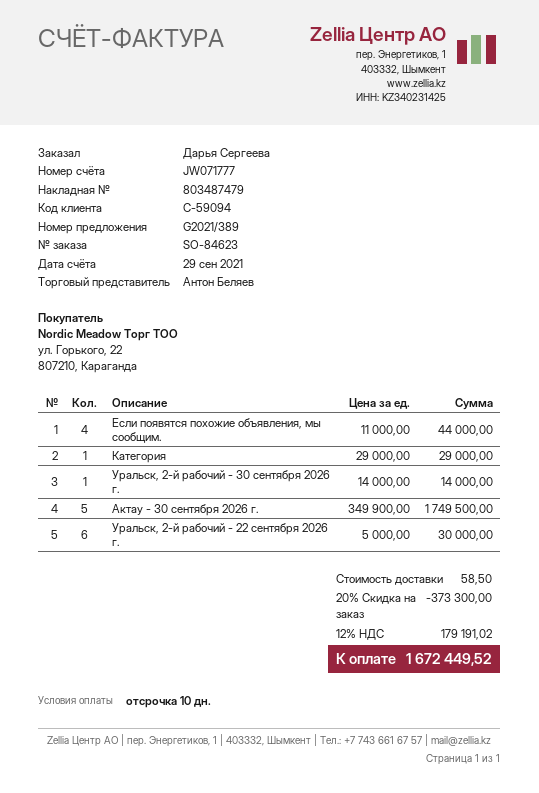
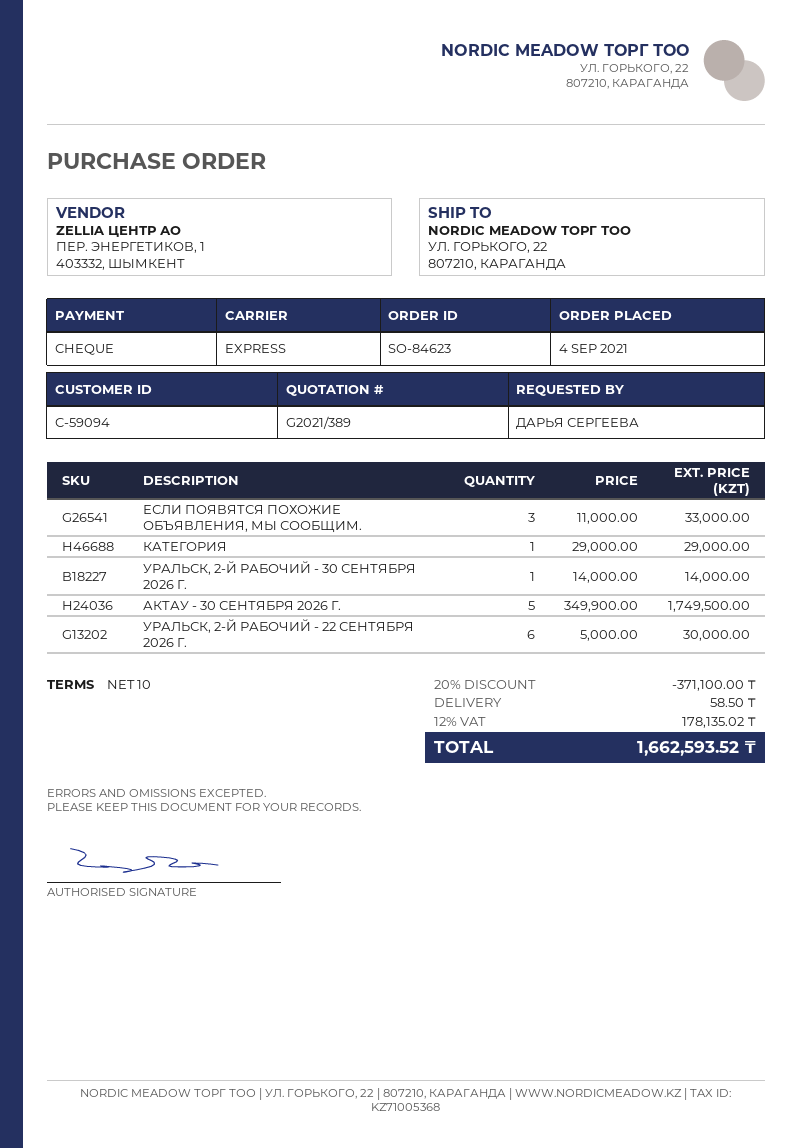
Если появятся похожие объявления, мы сообщим.: 4 x 11000.00 = 44000.00 -> 3 x 11000.00 = 33000.00
discount: 20% = 373300.00 -> 20% = 371100.00
tax: 12% = 179191.02 -> 12% = 178135.02
total: 1672449.52 -> 1662593.52

